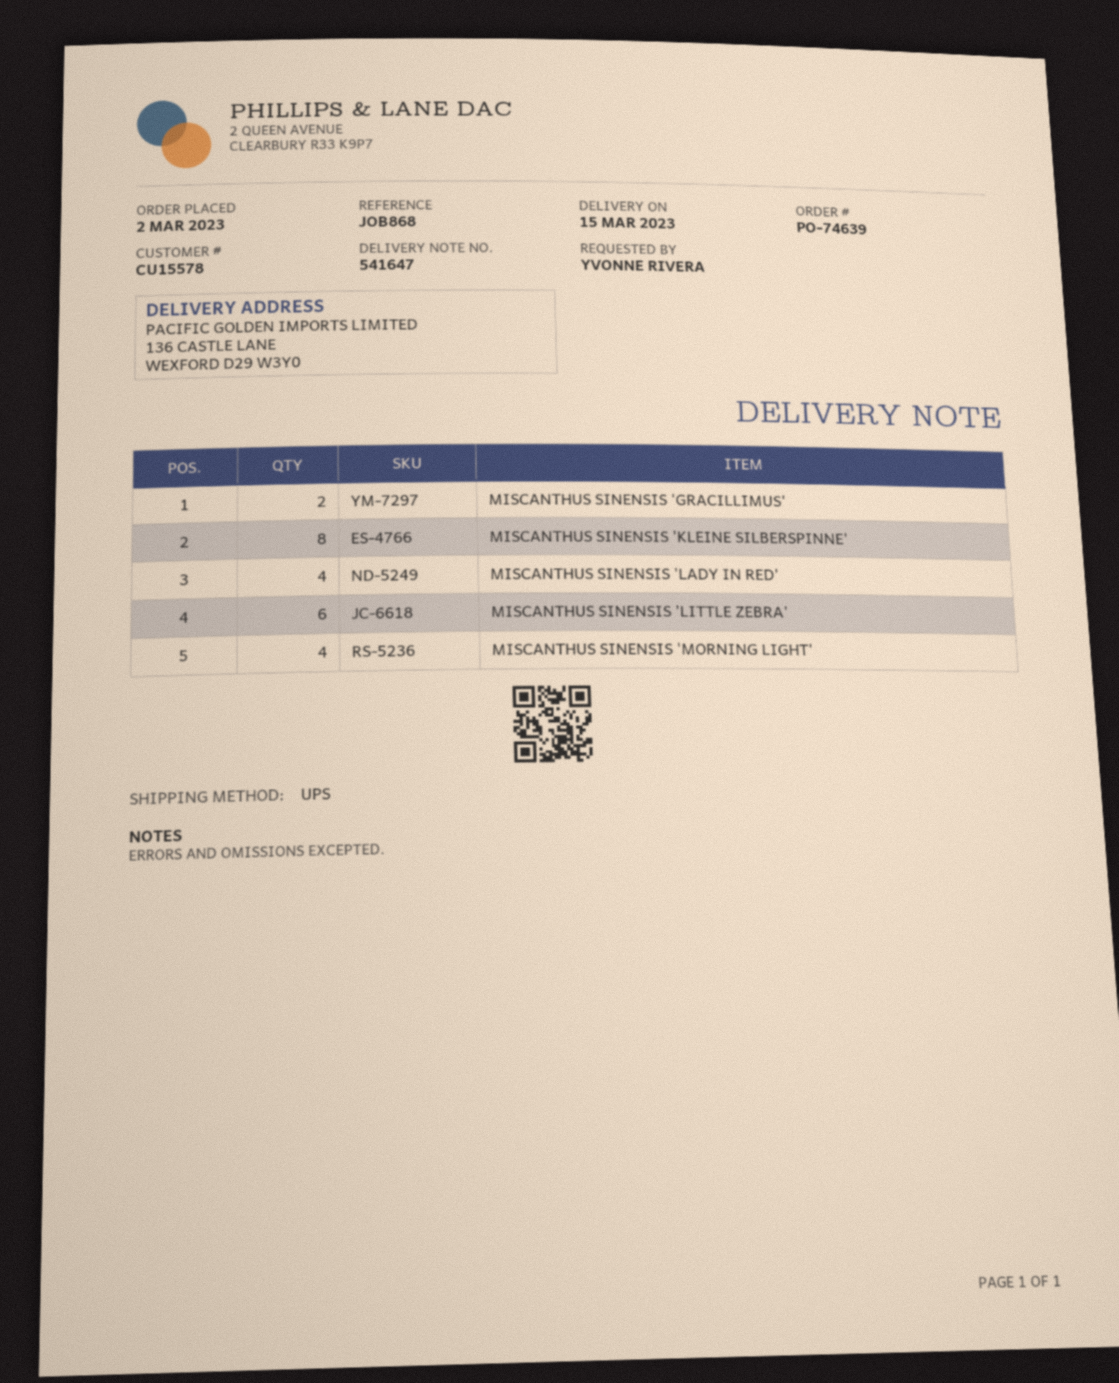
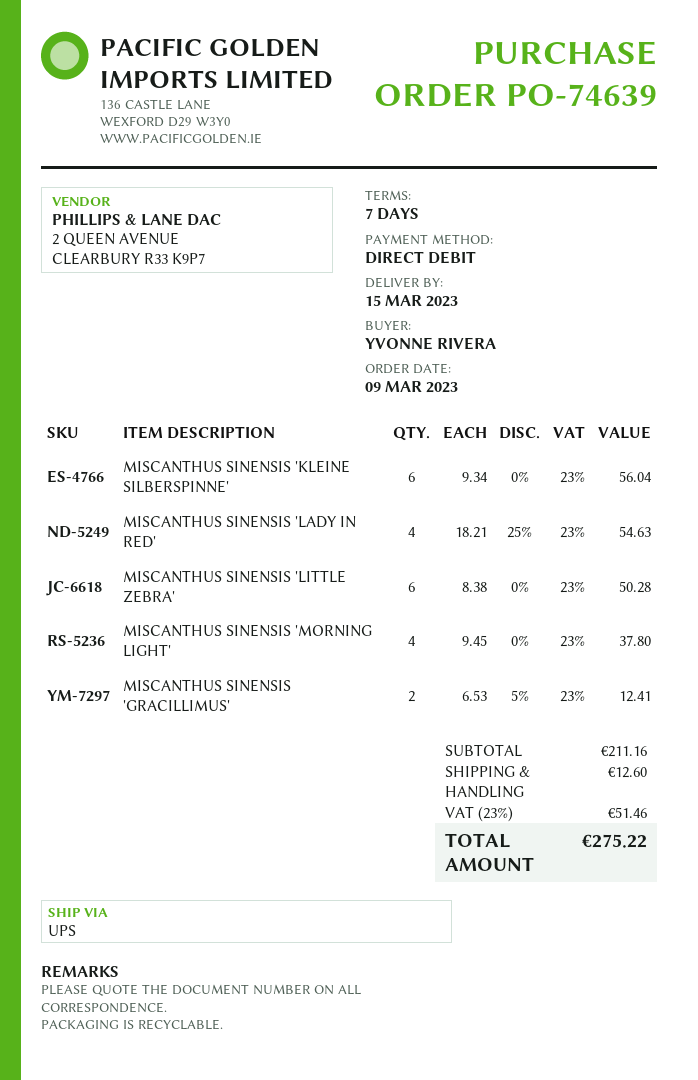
order date: 2023-03-02 -> 2023-03-09
MISCANTHUS SINENSIS 'KLEINE SILBERSPINNE': 8 -> 6

